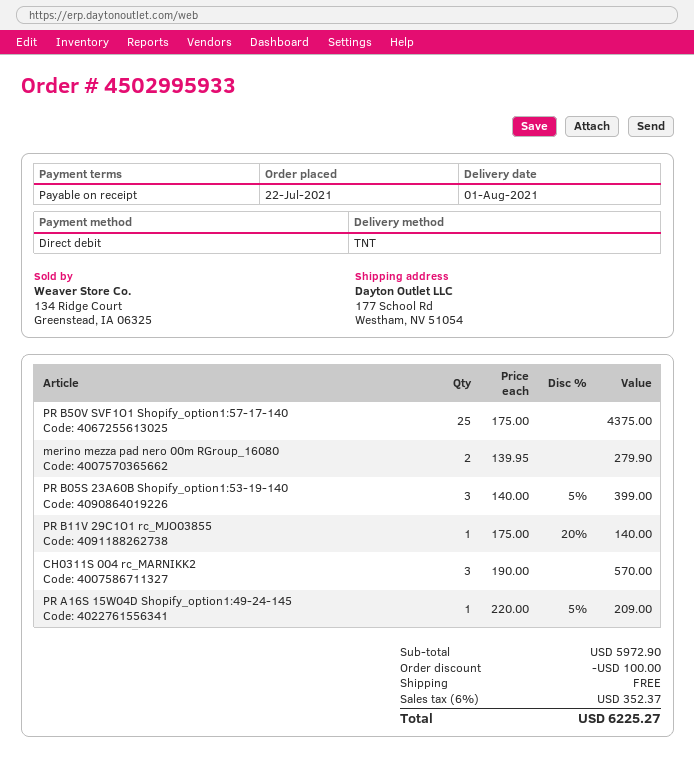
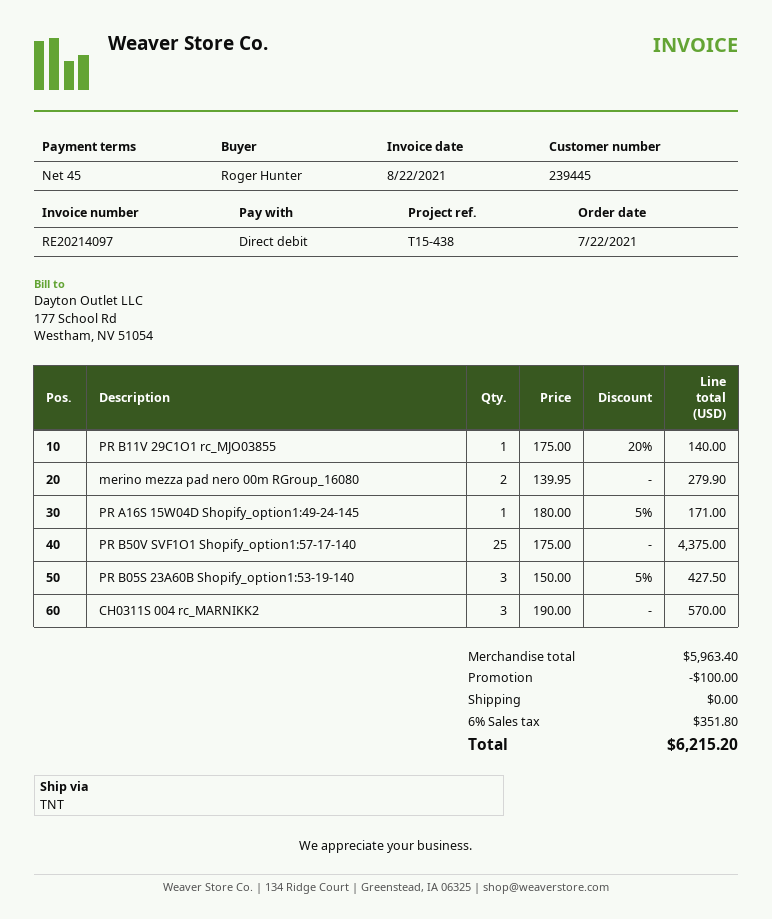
payment terms: on receipt -> 45 days
PR B05S 23A60B Shopify_option1:53-19-140: 3 x 140.00 - 5% = 399.00 -> 3 x 150.00 - 5% = 427.50
PR A16S 15W04D Shopify_option1:49-24-145: 1 x 220.00 - 5% = 209.00 -> 1 x 180.00 - 5% = 171.00
subtotal: 5972.90 -> 5963.40
tax: 6% = 352.37 -> 6% = 351.80
total: 6225.27 -> 6215.20

